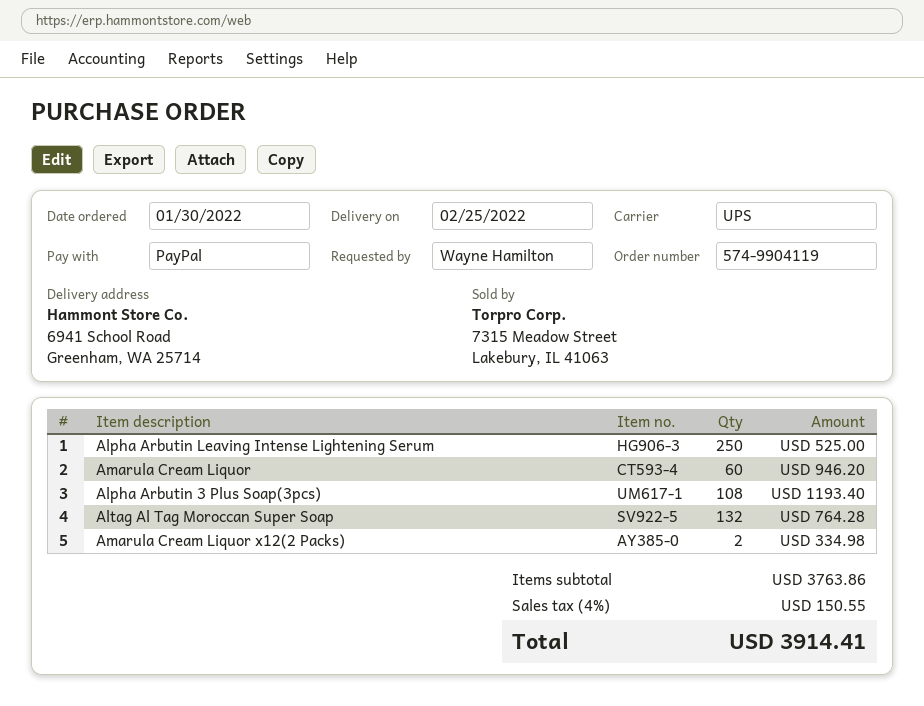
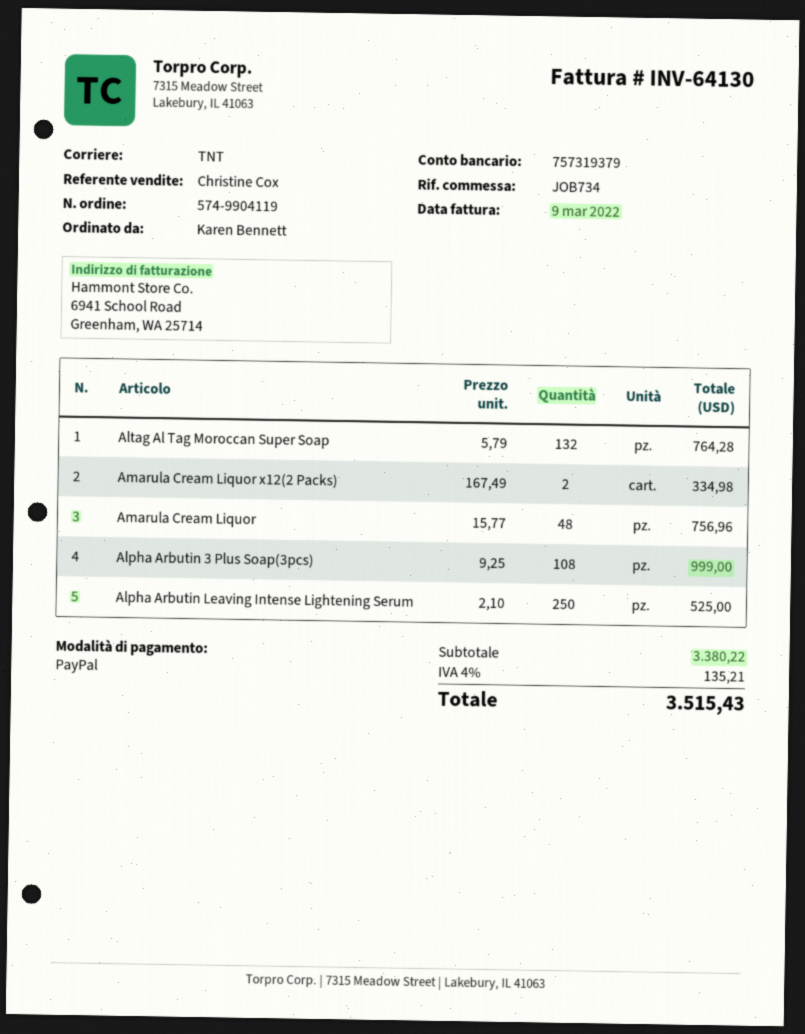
ordered by: Wayne Hamilton -> Karen Bennett
shipping method: UPS -> TNT
Amarula Cream Liquor: 60 for 946.20 -> 48 for 756.96
Alpha Arbutin 3 Plus Soap(3pcs): 108 for 1193.40 -> 108 for 999.00
subtotal: 3763.86 -> 3380.22
tax: 4% = 150.55 -> 4% = 135.21
total: 3914.41 -> 3515.43

